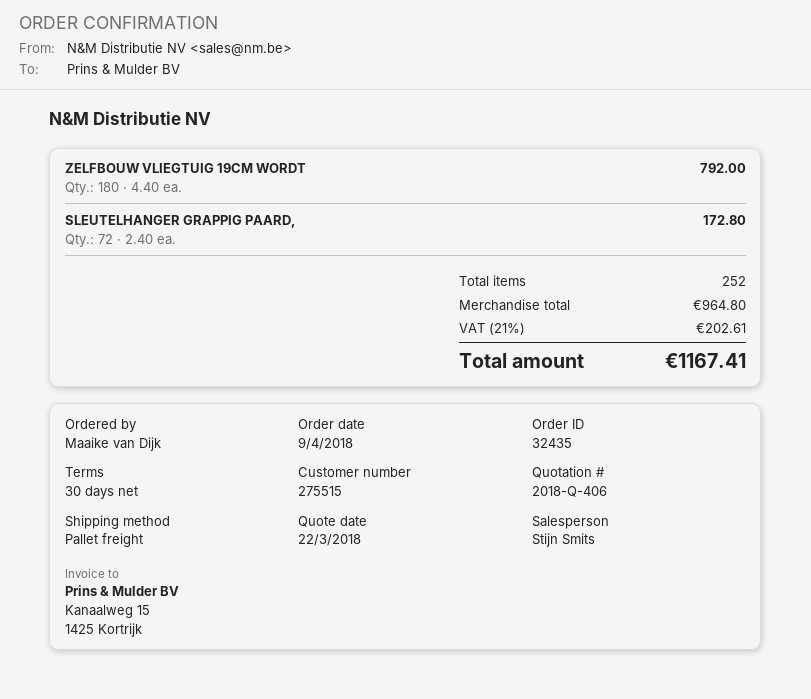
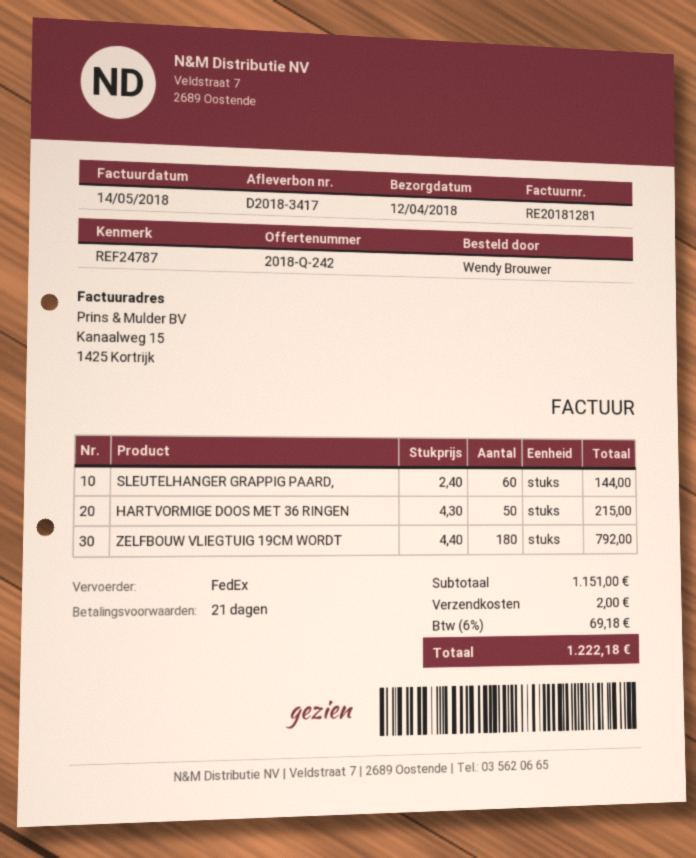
quote number: 2018-Q-406 -> 2018-Q-242
payment terms: 30 days -> 21 days
ordered by: Maaike van Dijk -> Wendy Brouwer
shipping method: pallet freight -> FedEx
SLEUTELHANGER GRAPPIG PAARD,: 72 x 2.40 = 172.80 -> 60 x 2.40 = 144.00
HARTVORMIGE DOOS MET 36 RINGEN: none -> 50 x 4.30 = 215.00
subtotal: 964.80 -> 1151.00
shipping: none -> 2.00
tax: 21% = 202.61 -> 6% = 69.18
total: 1167.41 -> 1222.18

